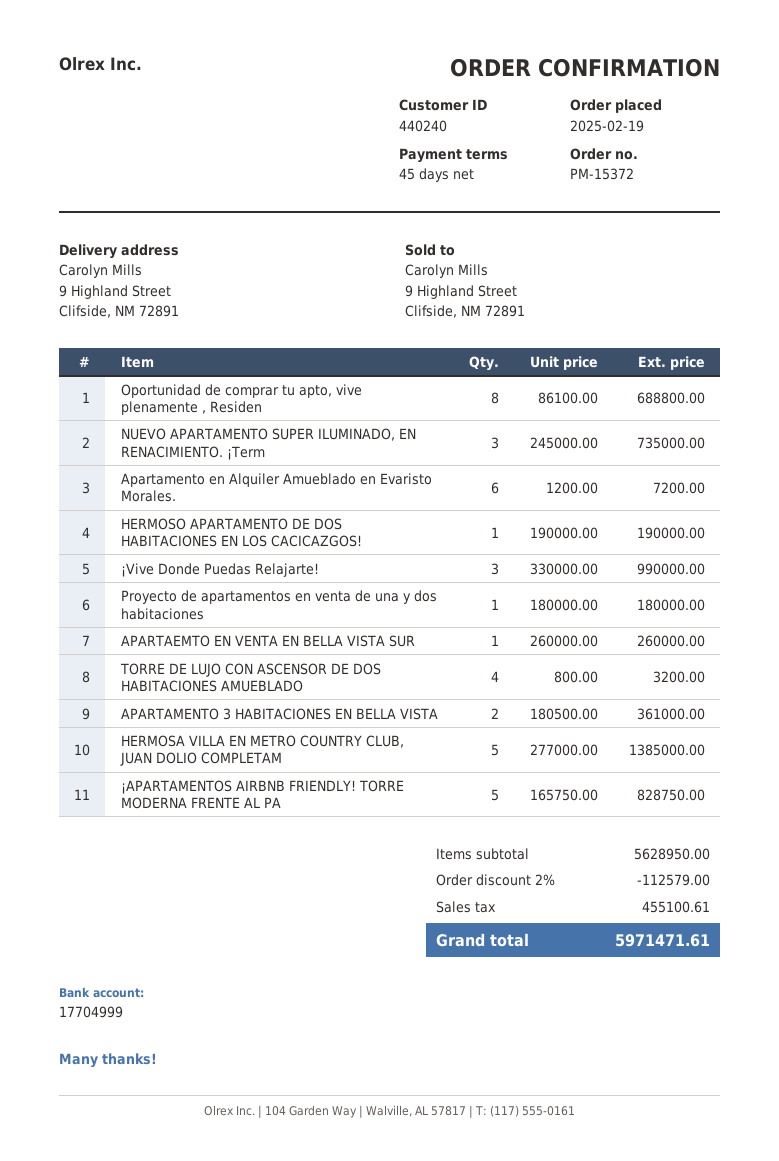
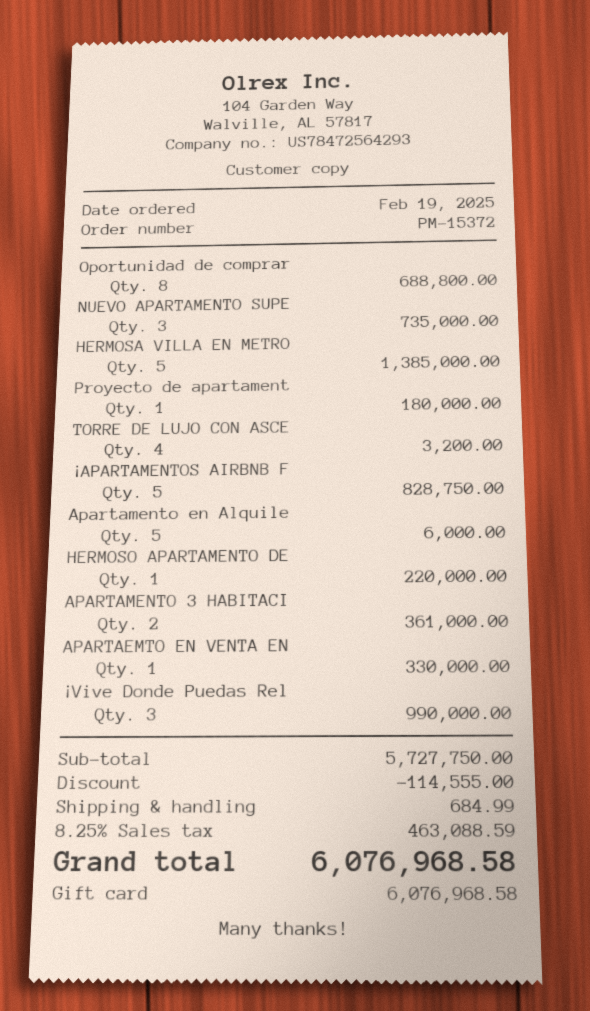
Apartamento en Alquiler Amueblado en Evaristo Morales.: 6 for 7200.00 -> 5 for 6000.00
HERMOSO APARTAMENTO DE DOS HABITACIONES EN LOS CACICAZGOS!: 1 for 190000.00 -> 1 for 220000.00
APARTAEMTO EN VENTA EN BELLA VISTA SUR: 1 for 260000.00 -> 1 for 330000.00
subtotal: 5628950.00 -> 5727750.00
discount: 112579.00 -> 114555.00
shipping: none -> 684.99
tax: 455100.61 -> 463088.59
total: 5971471.61 -> 6076968.58

